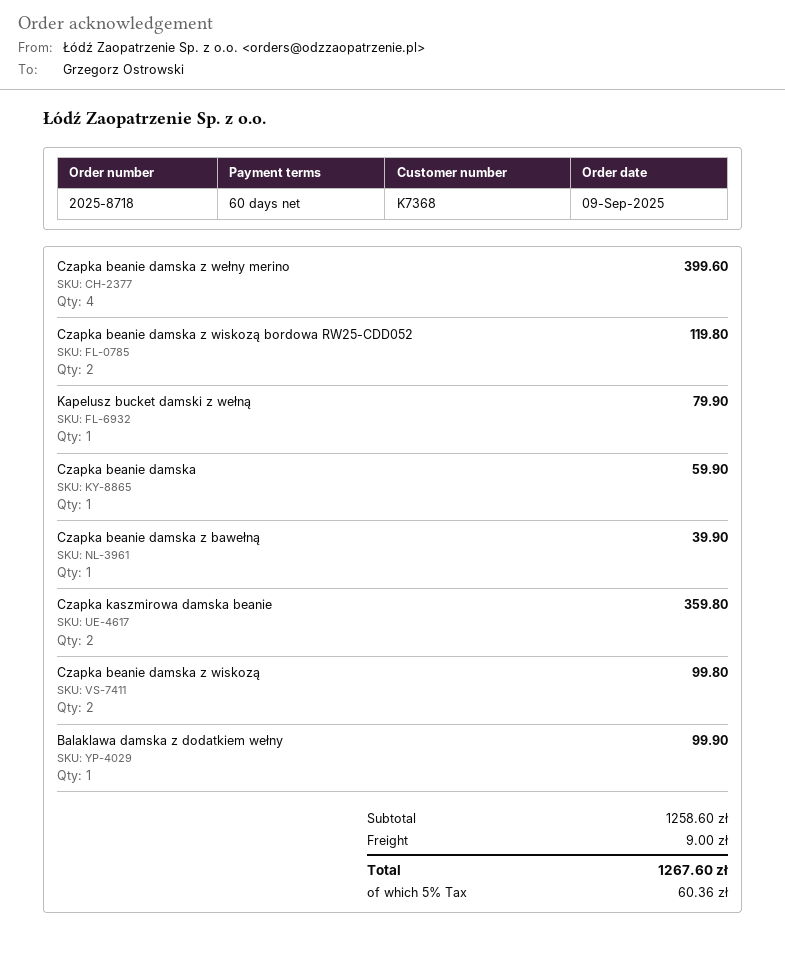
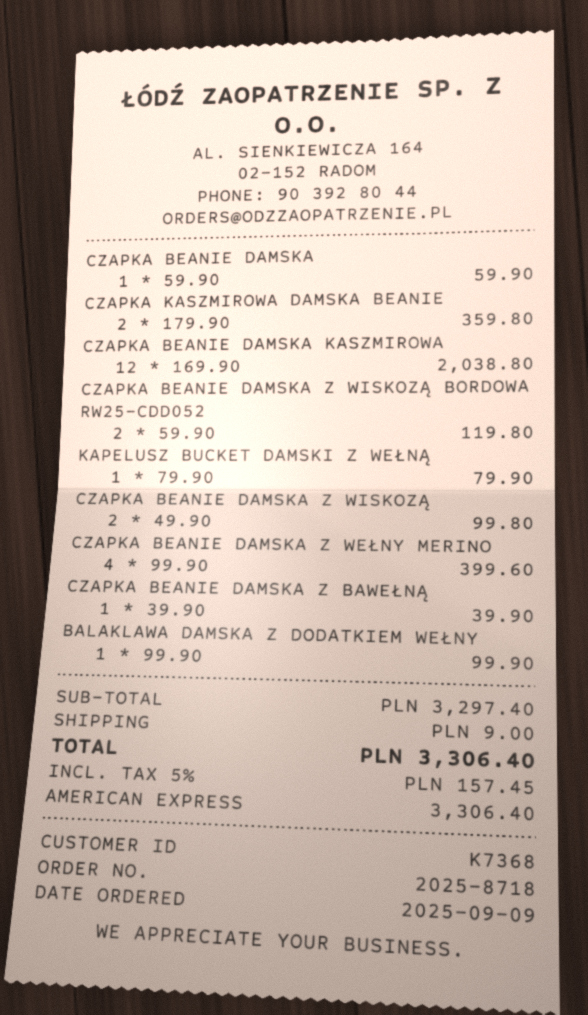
CZAPKA BEANIE DAMSKA KASZMIROWA: none -> 12 for 2038.80
subtotal: 1258.60 -> 3297.40
tax: 5% = 60.36 -> 5% = 157.45
total: 1267.60 -> 3306.40

